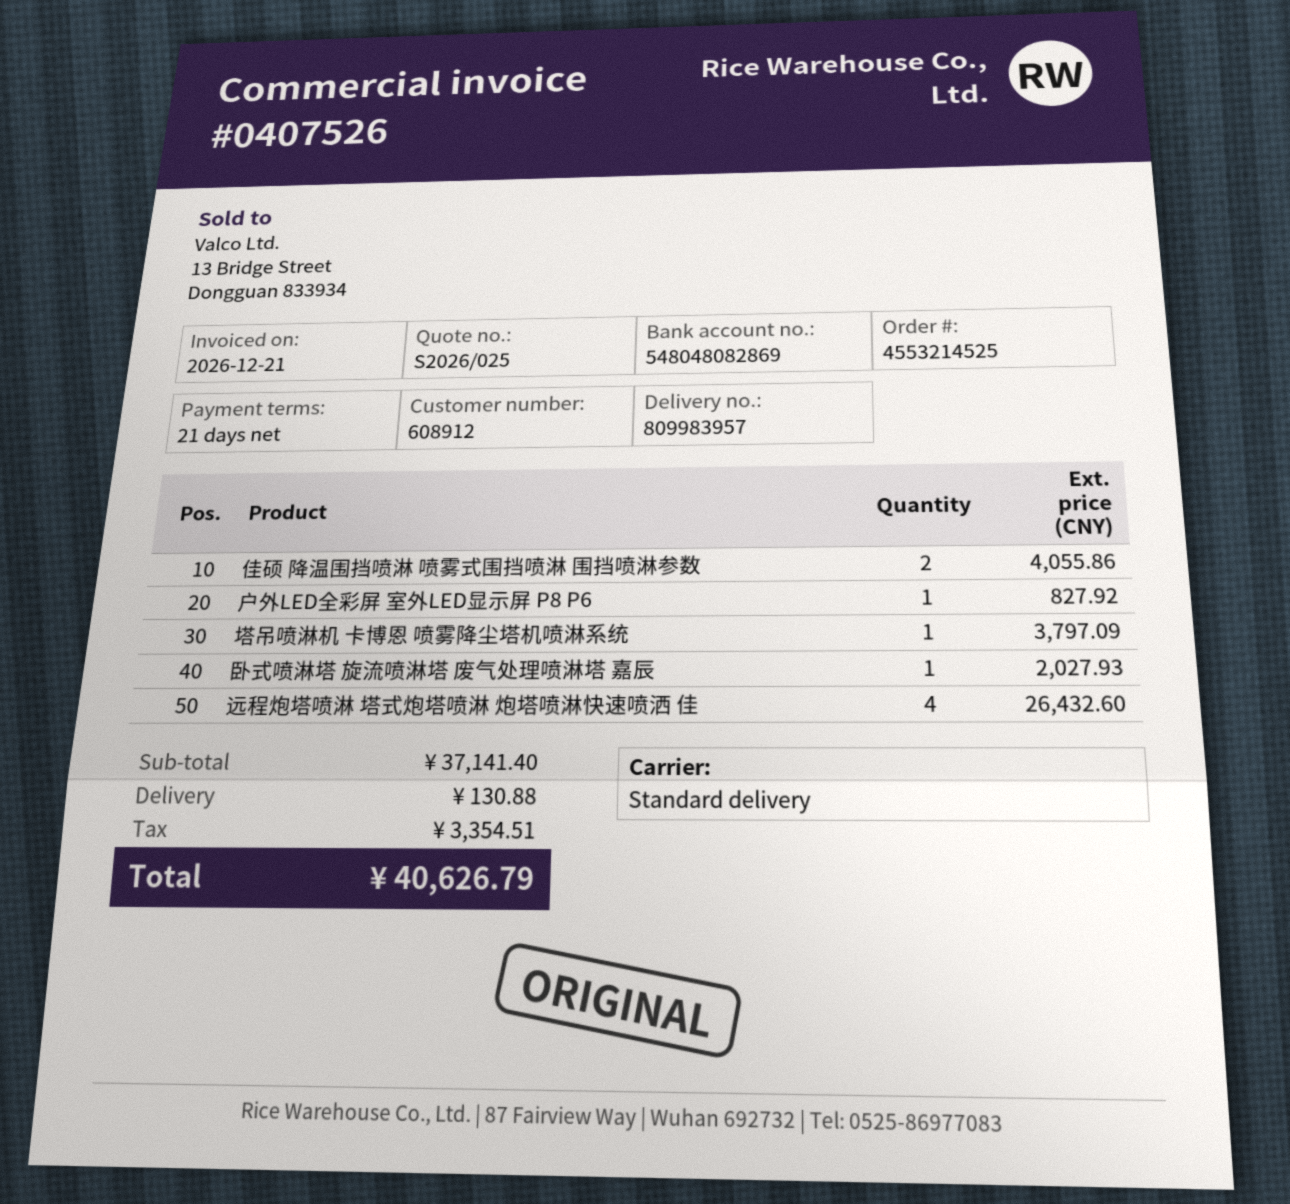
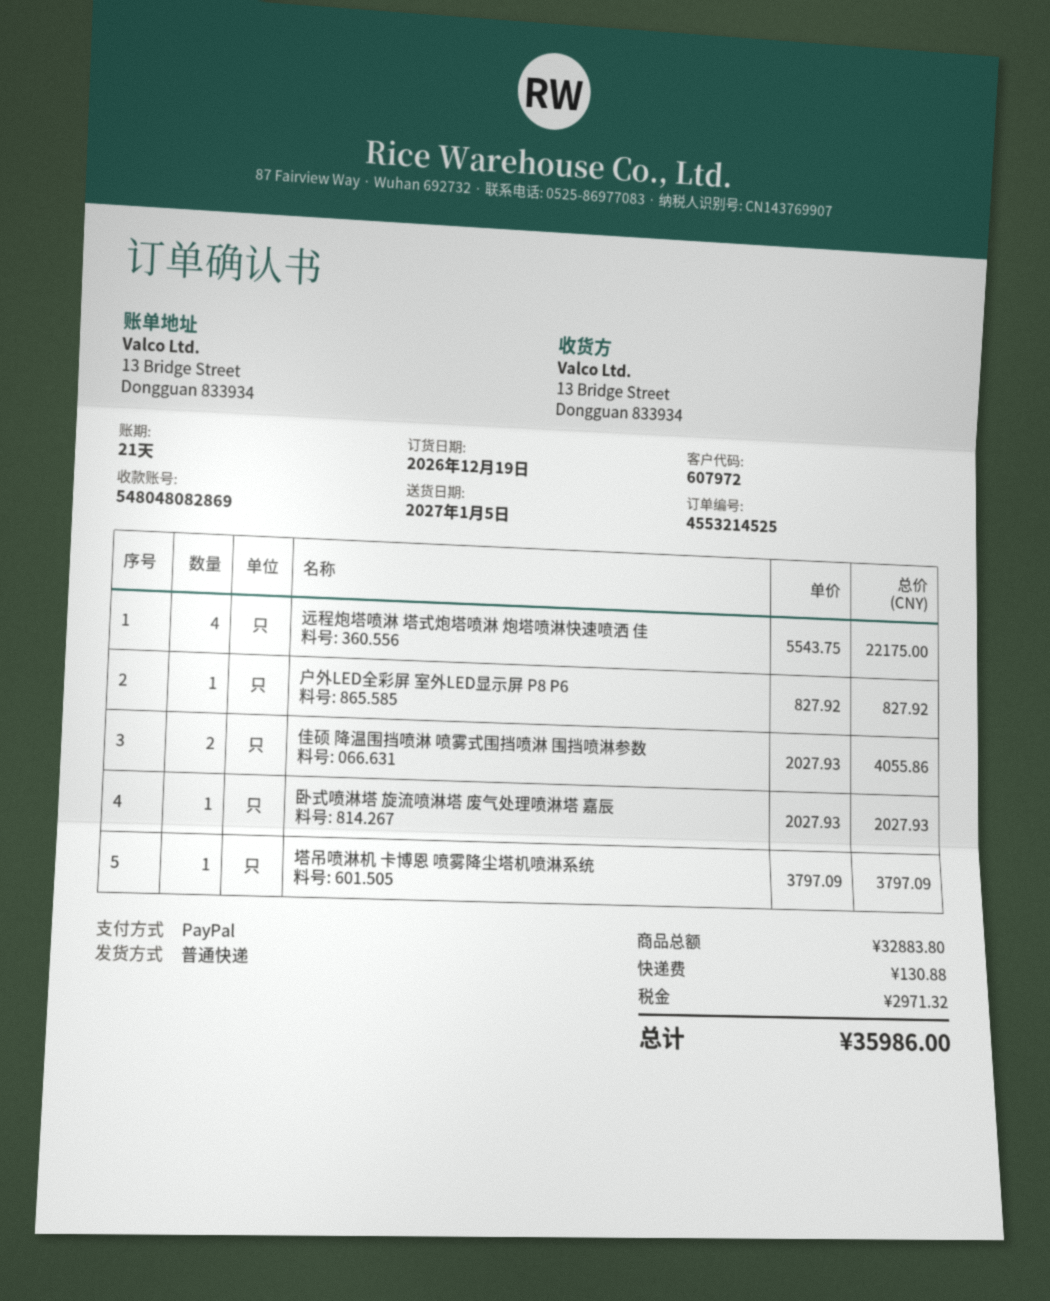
customer number: 608912 -> 607972
远程炮塔喷淋 塔式炮塔喷淋 炮塔喷淋快速喷洒 佳: 4 for 26432.60 -> 4 for 22175.00
subtotal: 37141.40 -> 32883.80
tax: 3354.51 -> 2971.32
total: 40626.79 -> 35986.00

